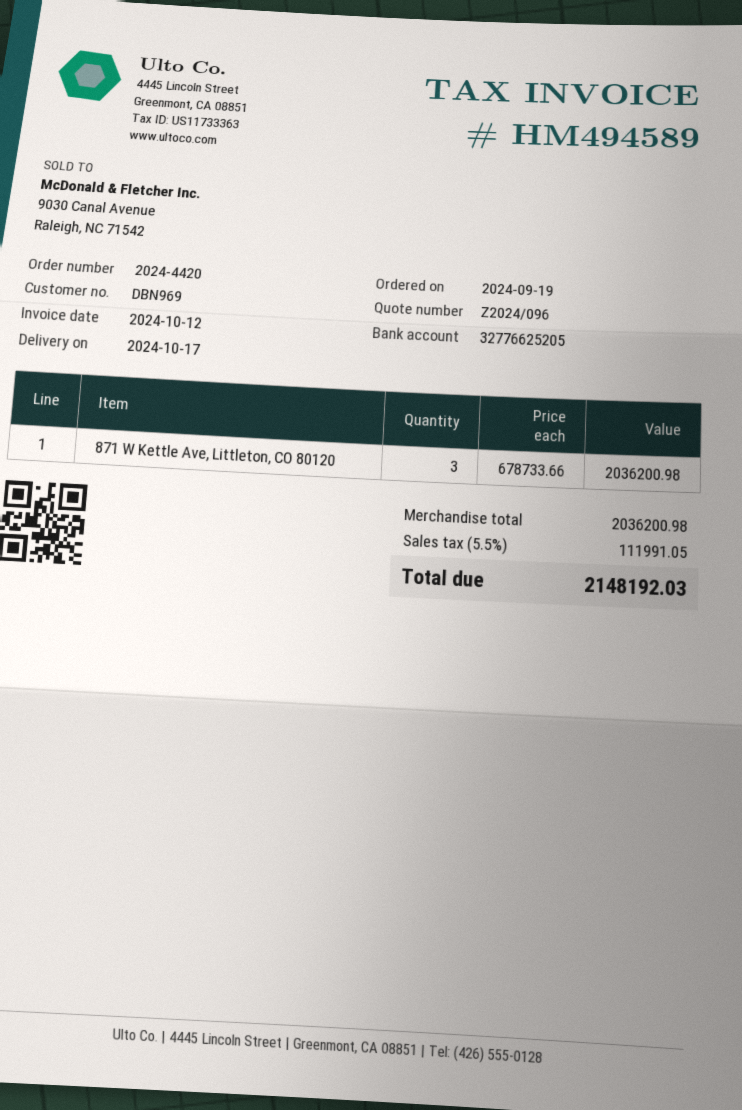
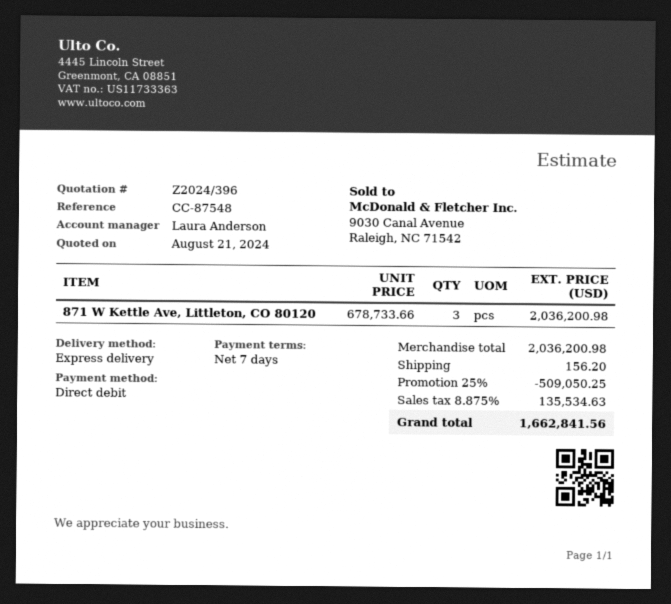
quote number: Z2024/096 -> Z2024/396
discount: none -> 25% = 509050.25
shipping: none -> 156.20
tax: 5.5% = 111991.05 -> 8.875% = 135534.63
total: 2148192.03 -> 1662841.56

